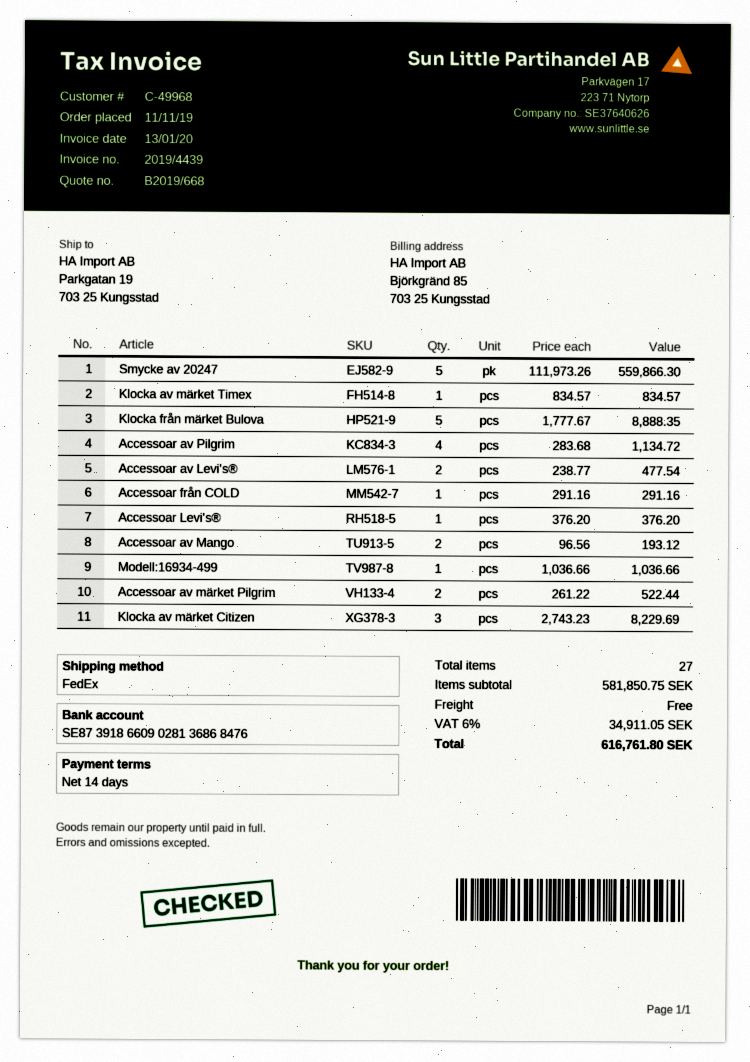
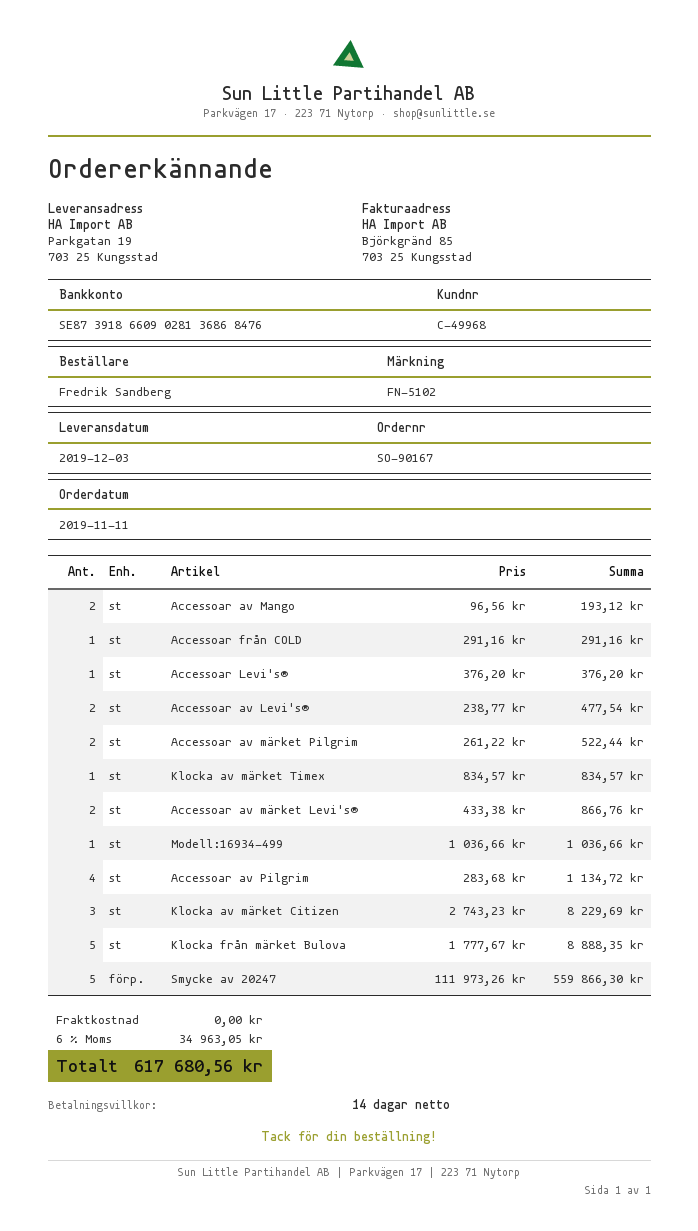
Accessoar av märket Levi's®: none -> 2 x 433.38 = 866.76
tax: 6% = 34911.05 -> 6% = 34963.05
total: 616761.80 -> 617680.56

